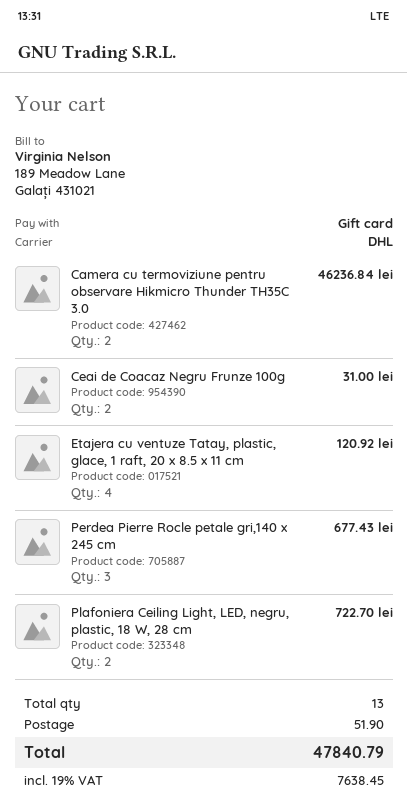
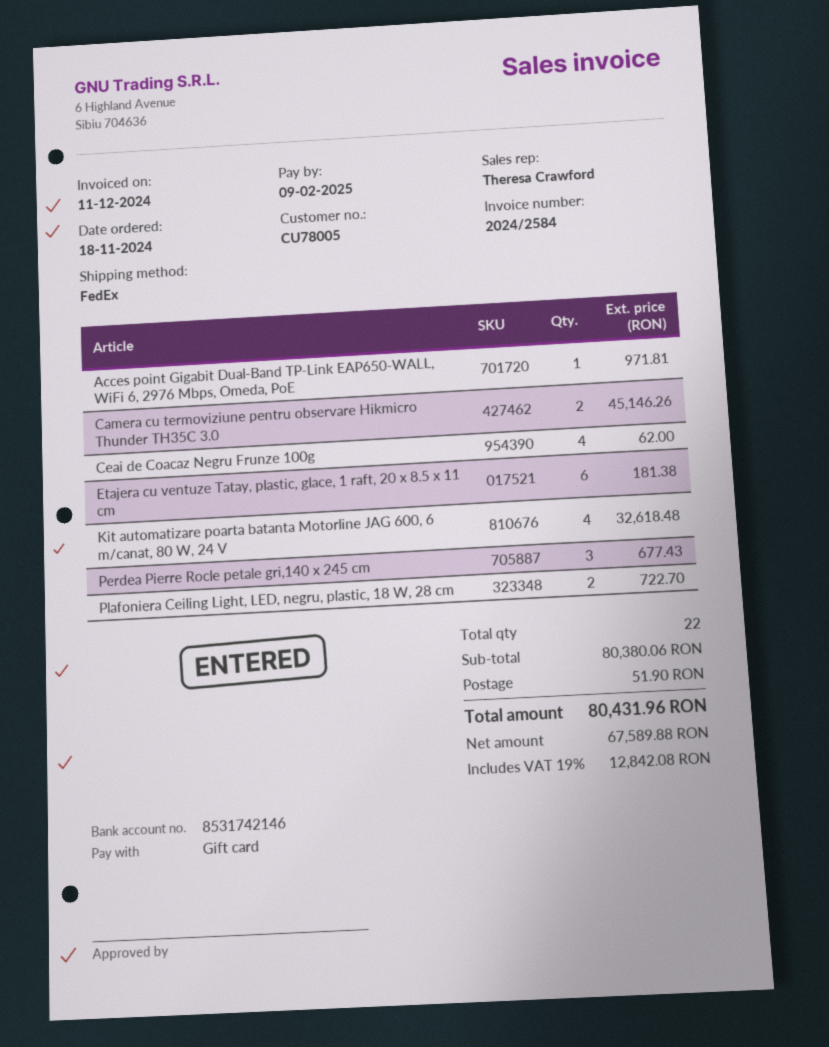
shipping method: DHL -> FedEx
Camera cu termoviziune pentru observare Hikmicro Thunder TH35C 3.0: 2 for 46236.84 -> 2 for 45146.26
Ceai de Coacaz Negru Frunze 100g: 2 for 31.00 -> 4 for 62.00
Etajera cu ventuze Tatay, plastic, glace, 1 raft, 20 x 8.5 x 11 cm: 4 for 120.92 -> 6 for 181.38
Acces point Gigabit Dual-Band TP-Link EAP650-WALL, WiFi 6, 2976 Mbps, Omeda, PoE: none -> 1 for 971.81
Kit automatizare poarta batanta Motorline JAG 600, 6 m/canat, 80 W, 24 V: none -> 4 for 32618.48
total quantity: 13 -> 22
tax: 19% = 7638.45 -> 19% = 12842.08
total: 47840.79 -> 80431.96

